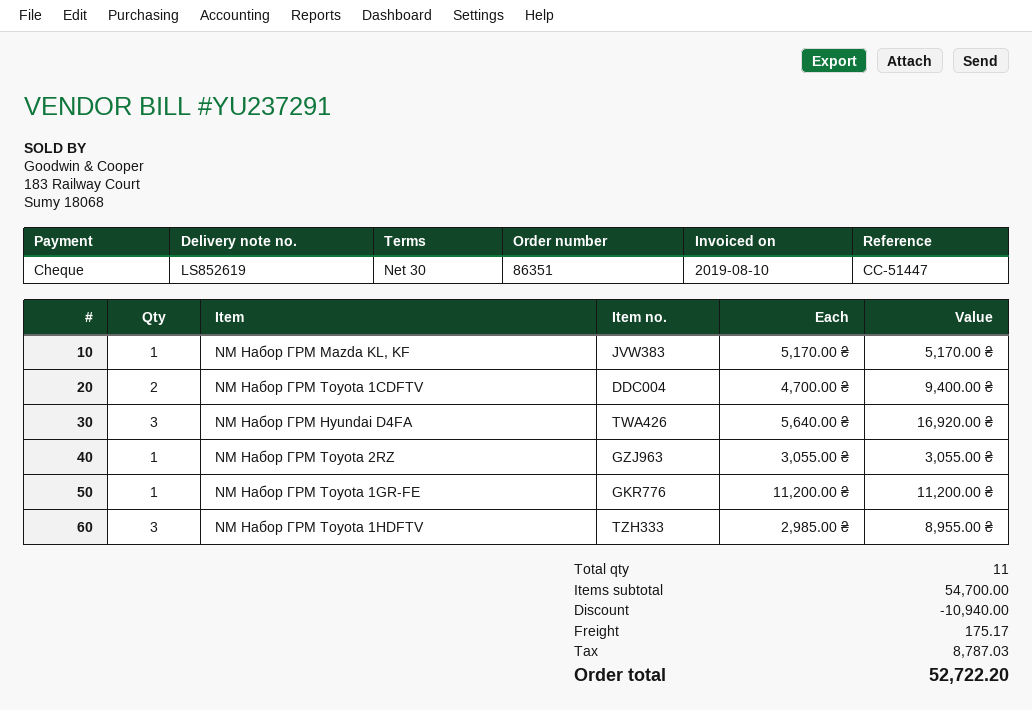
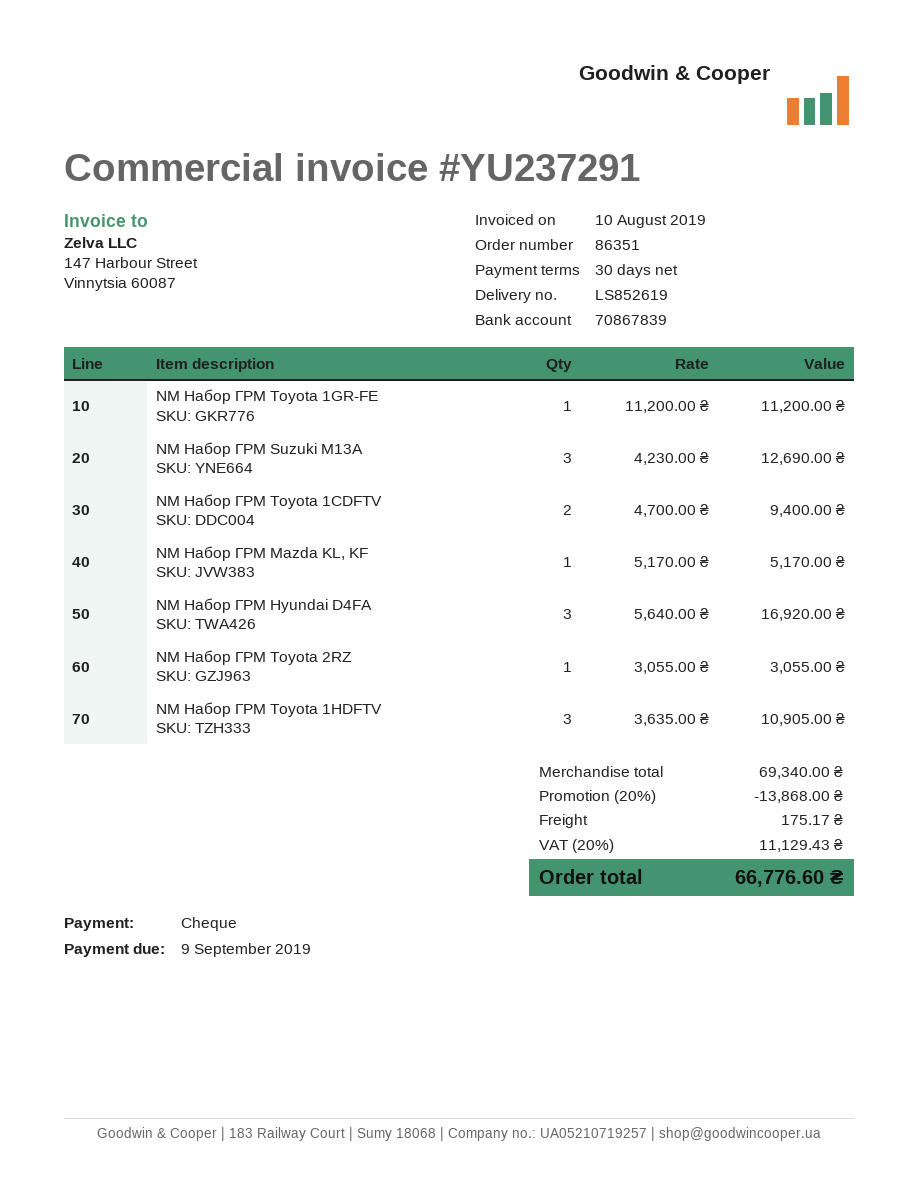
NM Набор ГРМ Toyota 1HDFTV: 3 x 2985.00 = 8955.00 -> 3 x 3635.00 = 10905.00
NM Набор ГРМ Suzuki M13A: none -> 3 x 4230.00 = 12690.00
subtotal: 54700.00 -> 69340.00
discount: 10940.00 -> 13868.00
tax: 8787.03 -> 11129.43
total: 52722.20 -> 66776.60

